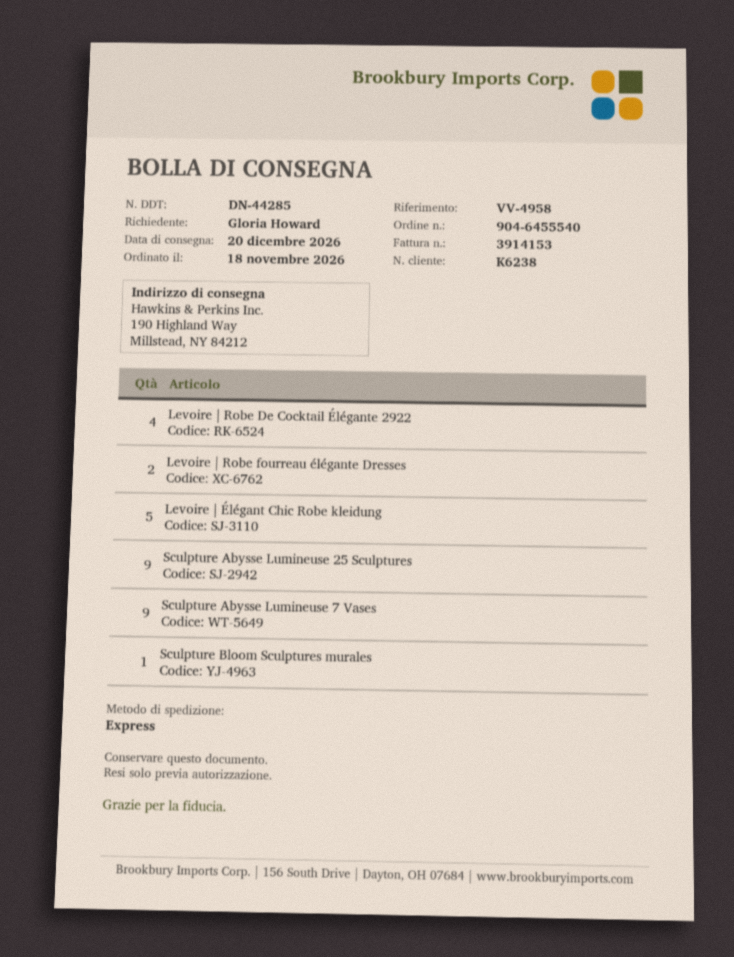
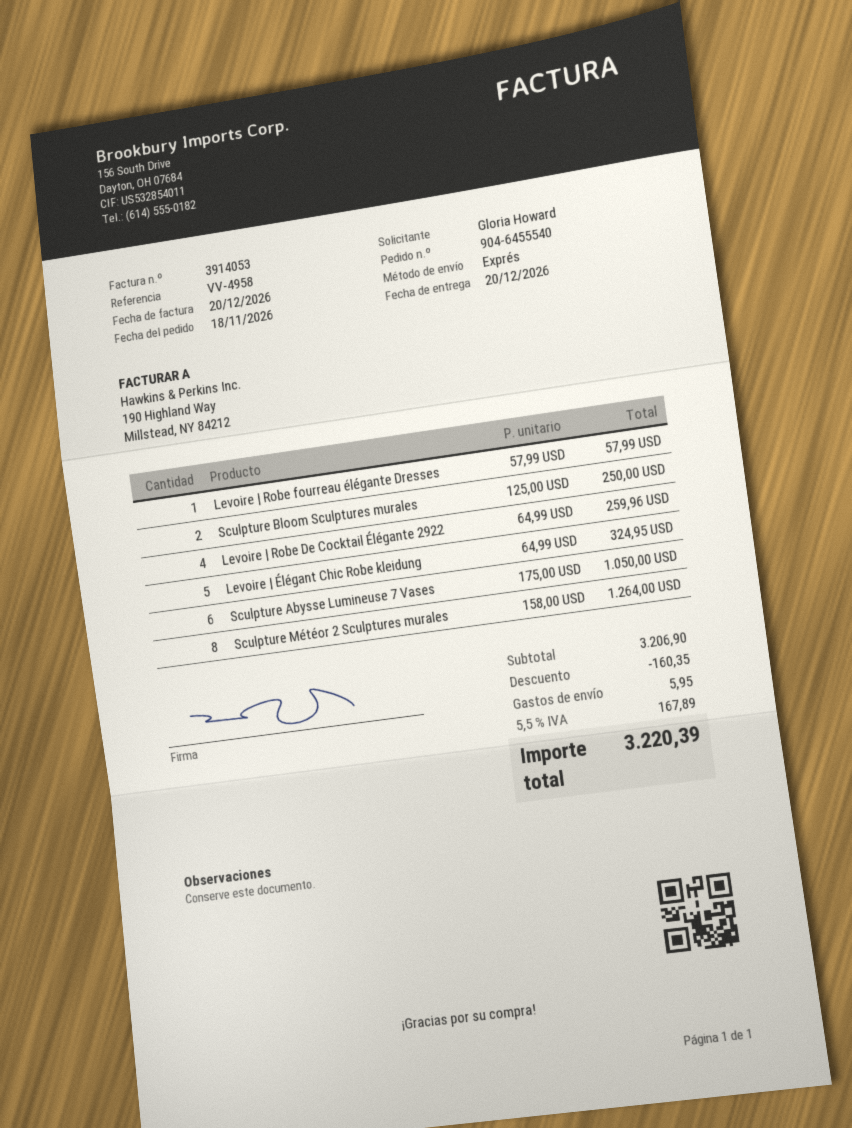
invoice number: 3914153 -> 3914053
Levoire | Robe fourreau élégante Dresses: 2 -> 1
Sculpture Abysse Lumineuse 25 Sculptures: 9 -> none
Sculpture Abysse Lumineuse 7 Vases: 9 -> 6
Sculpture Bloom Sculptures murales: 1 -> 2
Sculpture Météor 2 Sculptures murales: none -> 8

